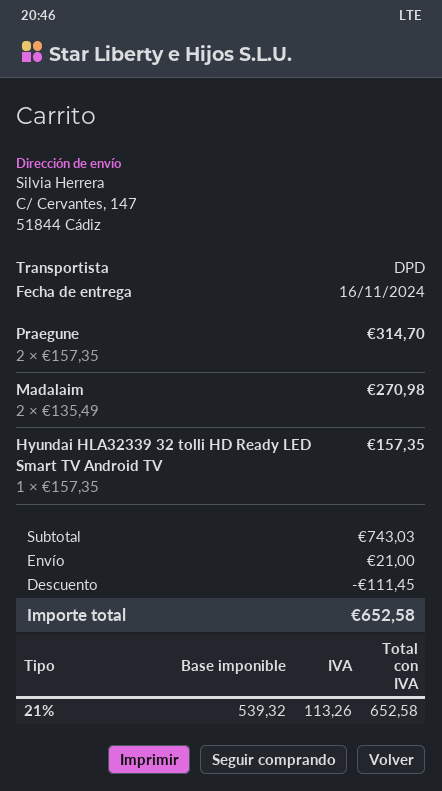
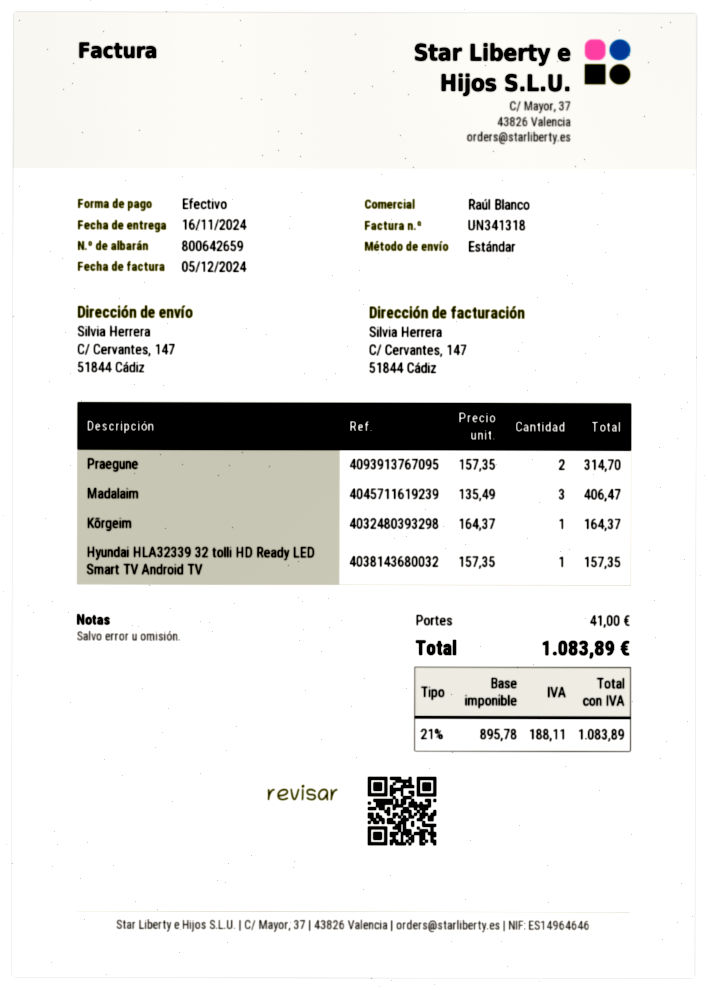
shipping method: DPD -> standard
Madalaim: 2 x 135.49 = 270.98 -> 3 x 135.49 = 406.47
Kõrgeim: none -> 1 x 164.37 = 164.37
discount: 111.45 -> none
shipping: 21.00 -> 41.00
net: 539.32 -> 895.78
tax: 21% = 113.26 -> 21% = 188.11
total: 652.58 -> 1083.89

